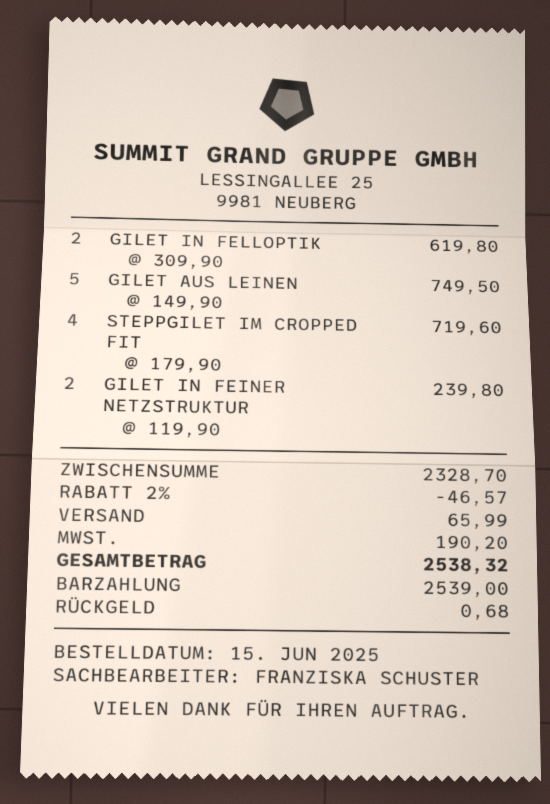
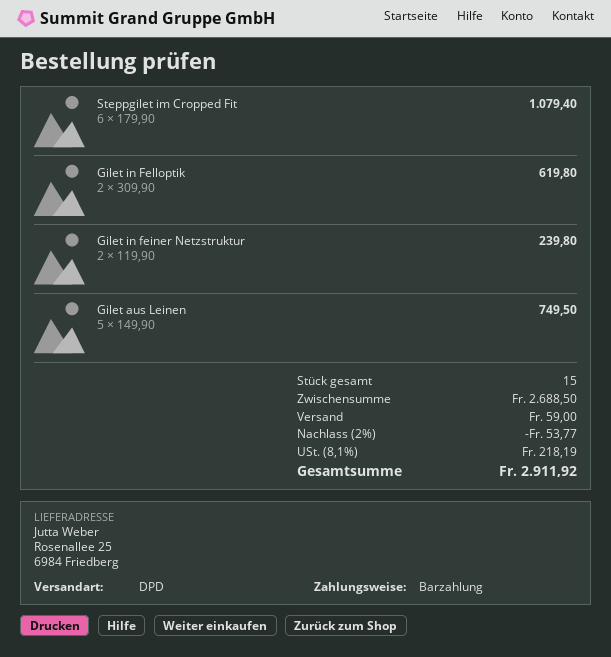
STEPPGILET IM CROPPED FIT: 4 x 179.90 = 719.60 -> 6 x 179.90 = 1079.40
subtotal: 2328.70 -> 2688.50
discount: 2% = 46.57 -> 2% = 53.77
shipping: 65.99 -> 59.00
tax: 190.20 -> 218.19
total: 2538.32 -> 2911.92

